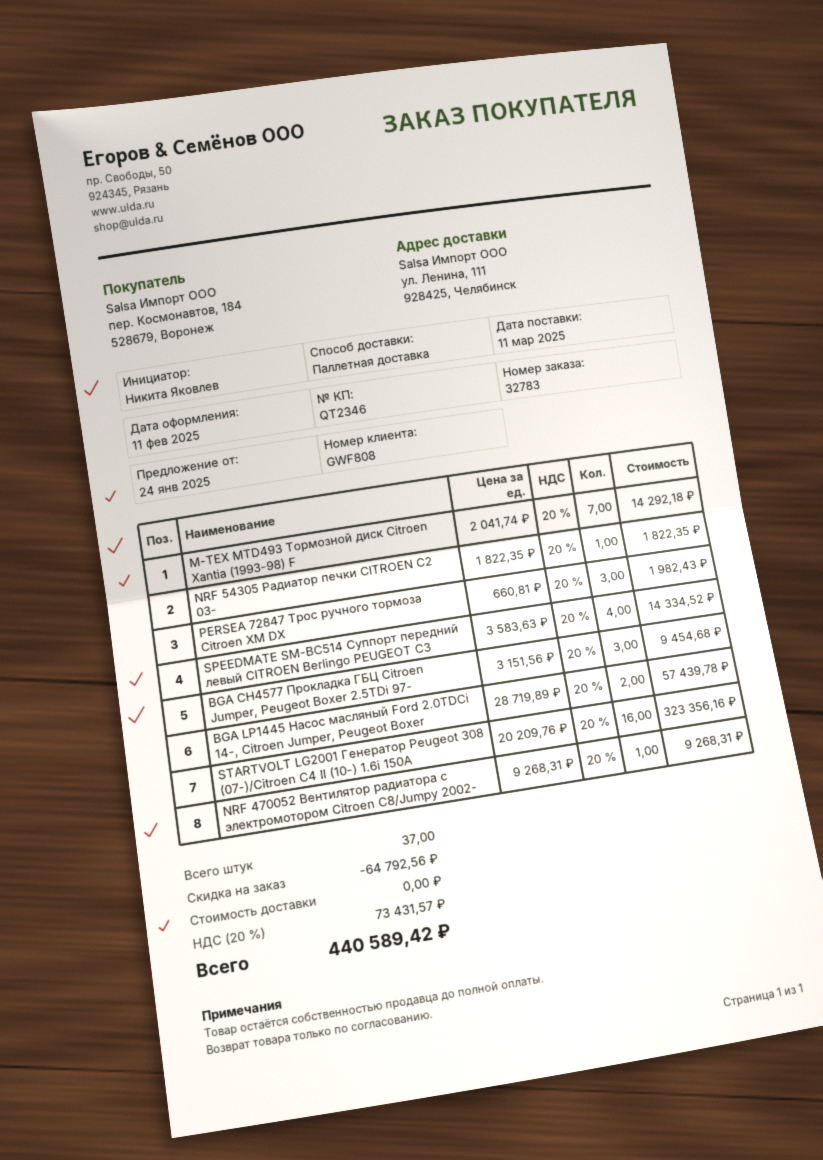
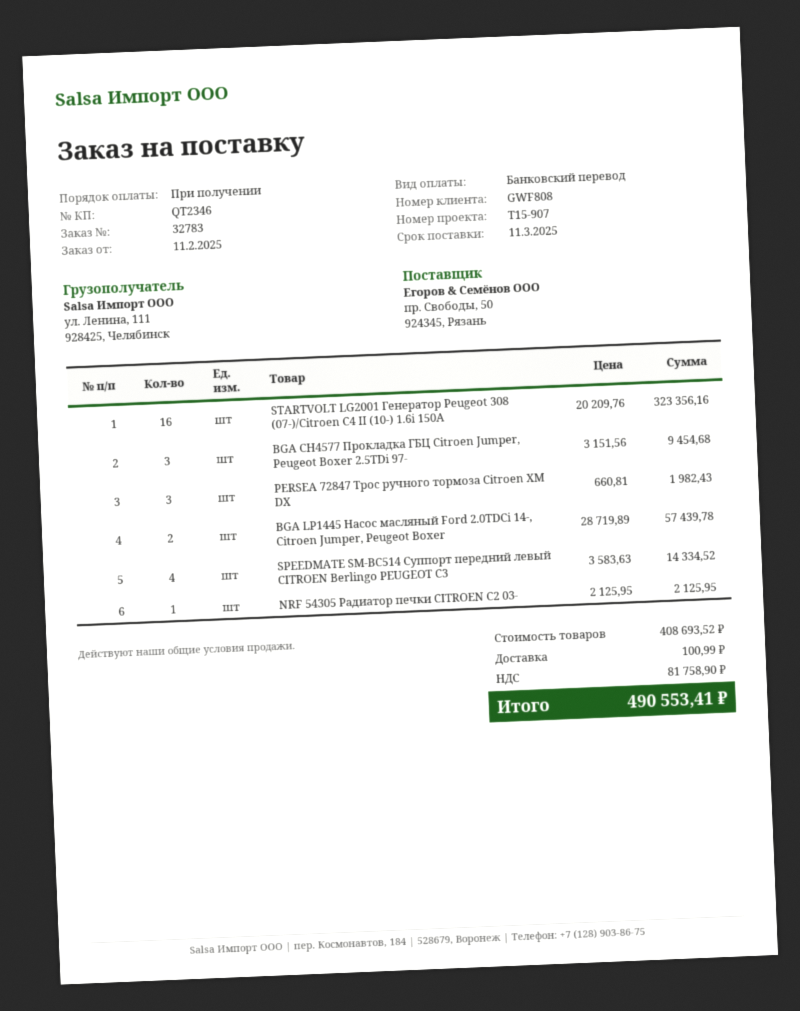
M-TEX MTD493 Тормозной диск Citroen Xantia (1993-98) F: 7 x 2041.74 = 14292.18 -> none
NRF 54305 Радиатор печки CITROEN C2 03-: 1 x 1822.35 = 1822.35 -> 1 x 2125.95 = 2125.95
NRF 470052 Вентилятор радиатора с электромотором Citroen C8/Jumpy 2002-: 1 x 9268.31 = 9268.31 -> none
discount: 64792.56 -> none
shipping: 0.00 -> 100.99
tax: 73431.57 -> 81758.90
total: 440589.42 -> 490553.41

